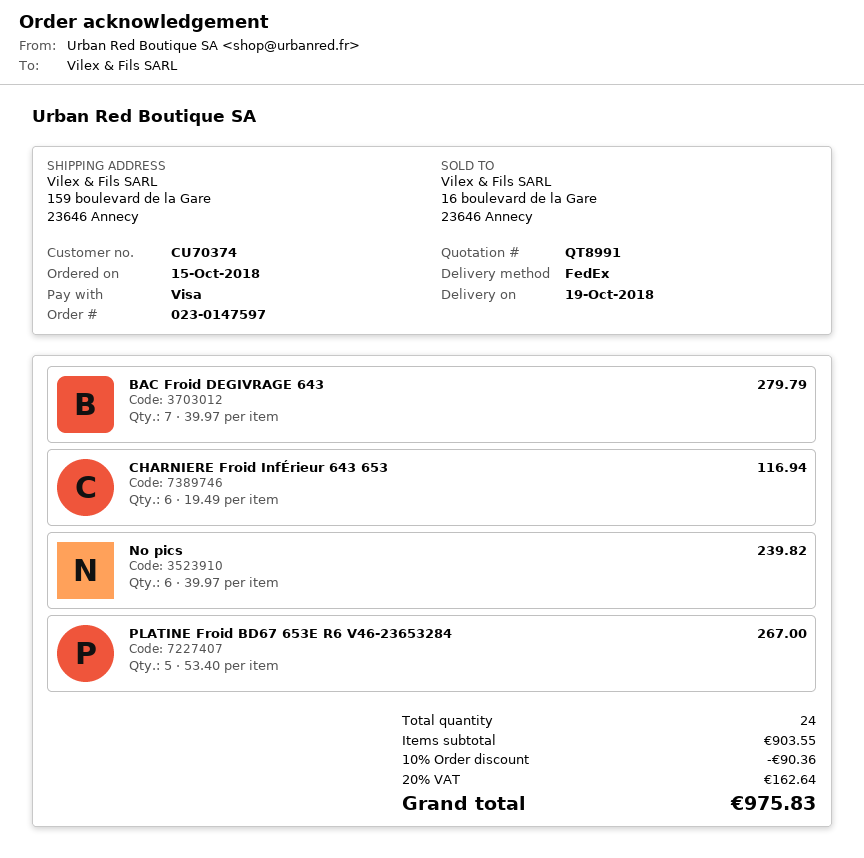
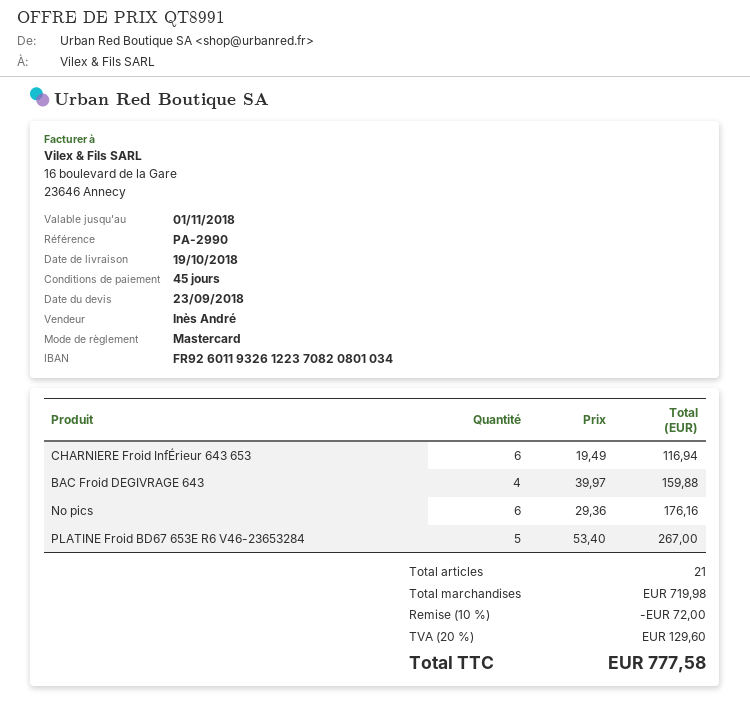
payment method: Visa -> Mastercard
BAC Froid DEGIVRAGE 643: 7 x 39.97 = 279.79 -> 4 x 39.97 = 159.88
No pics: 6 x 39.97 = 239.82 -> 6 x 29.36 = 176.16
total quantity: 24 -> 21
subtotal: 903.55 -> 719.98
discount: 10% = 90.36 -> 10% = 72.00
tax: 20% = 162.64 -> 20% = 129.60
total: 975.83 -> 777.58

